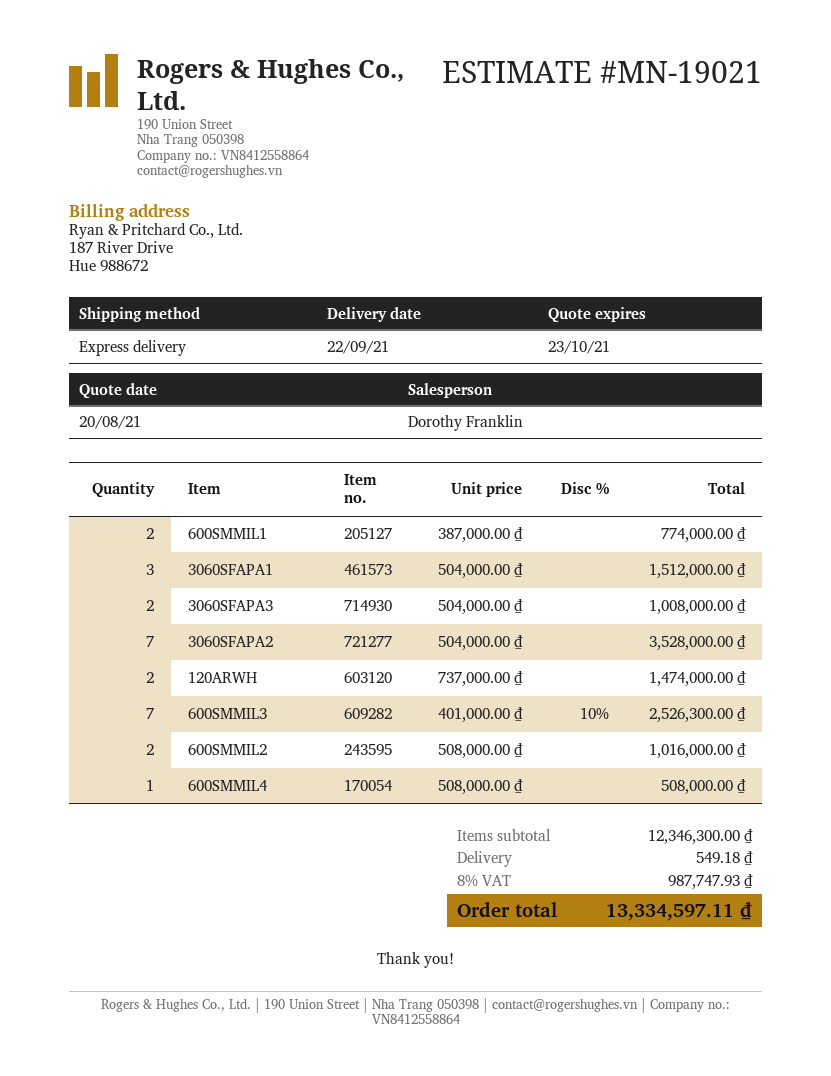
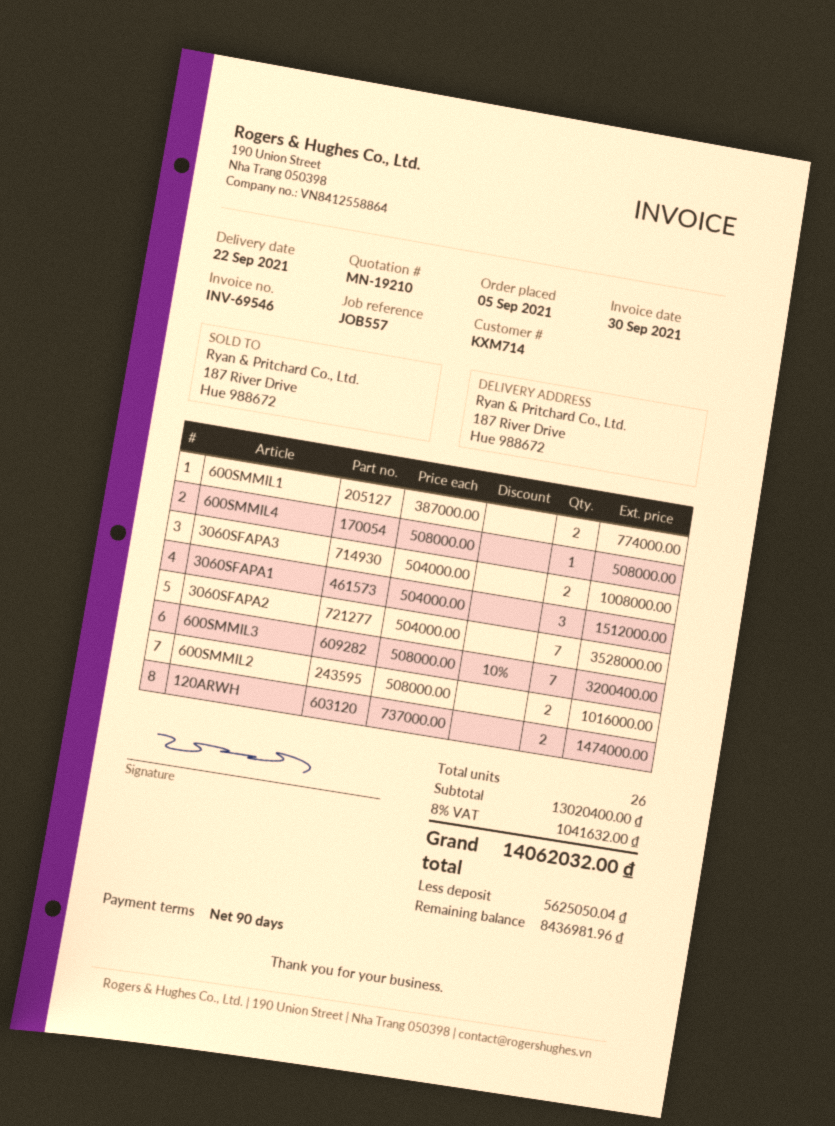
quote number: MN-19021 -> MN-19210
600SMMIL3: 7 x 401000.00 - 10% = 2526300.00 -> 7 x 508000.00 - 10% = 3200400.00
subtotal: 12346300.00 -> 13020400.00
shipping: 549.18 -> none
tax: 8% = 987747.93 -> 8% = 1041632.00
total: 13334597.11 -> 14062032.00

